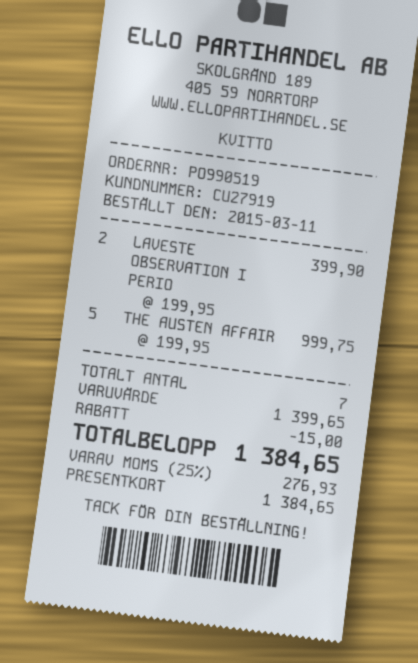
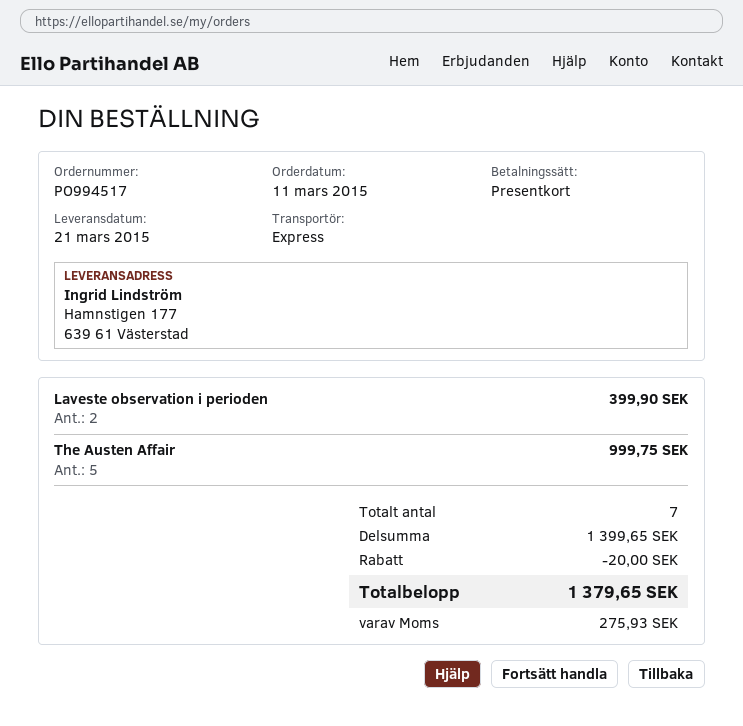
order number: PO990519 -> PO994517
discount: 15.00 -> 20.00
tax: 276.93 -> 275.93
total: 1384.65 -> 1379.65

